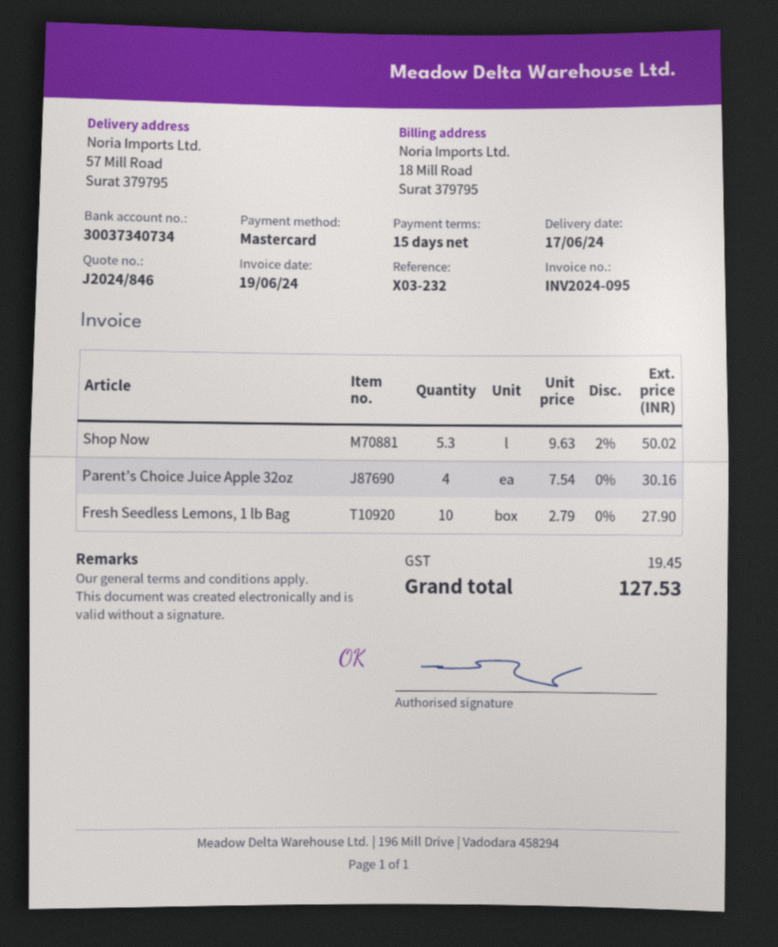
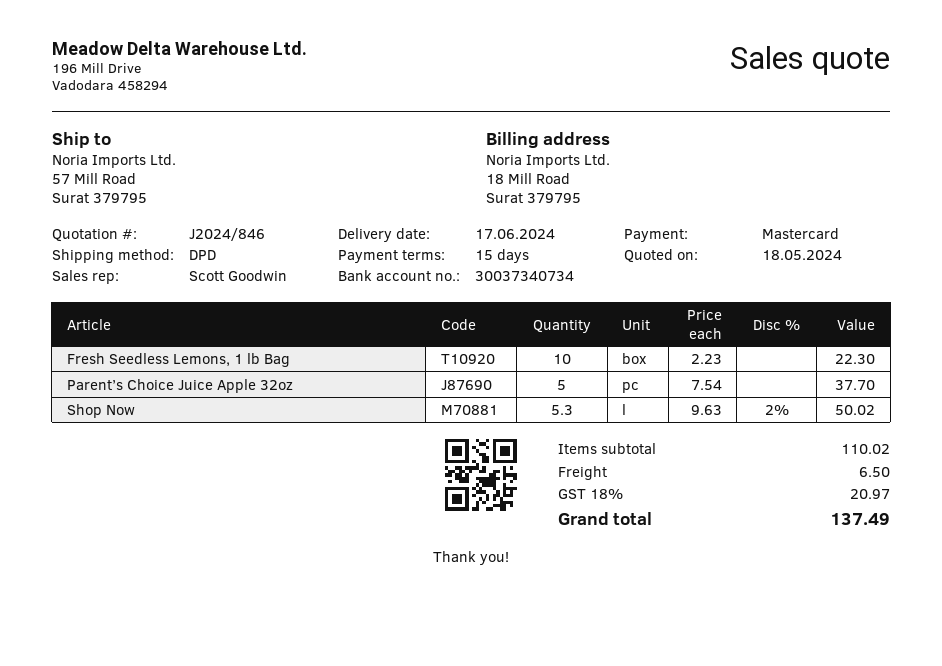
Parent’s Choice Juice Apple 32oz: 4 x 7.54 = 30.16 -> 5 x 7.54 = 37.70
Fresh Seedless Lemons, 1 lb Bag: 10 x 2.79 = 27.90 -> 10 x 2.23 = 22.30
shipping: none -> 6.50
tax: 19.45 -> 20.97
total: 127.53 -> 137.49

